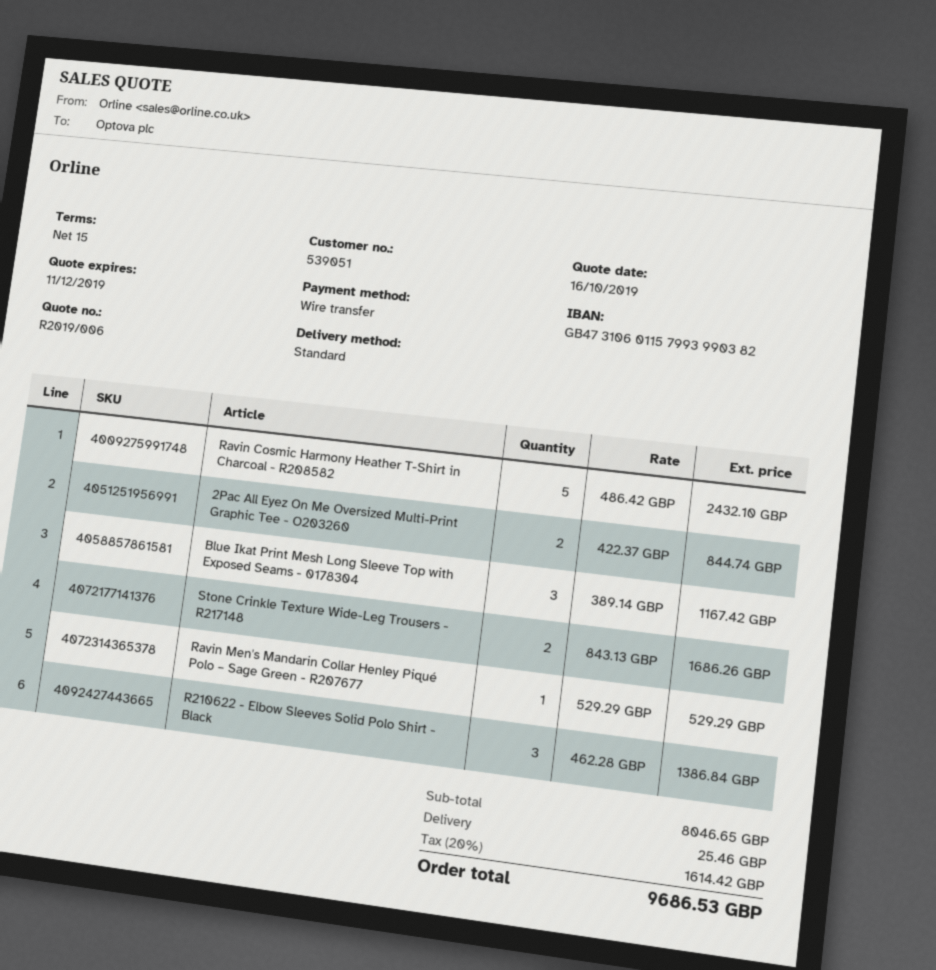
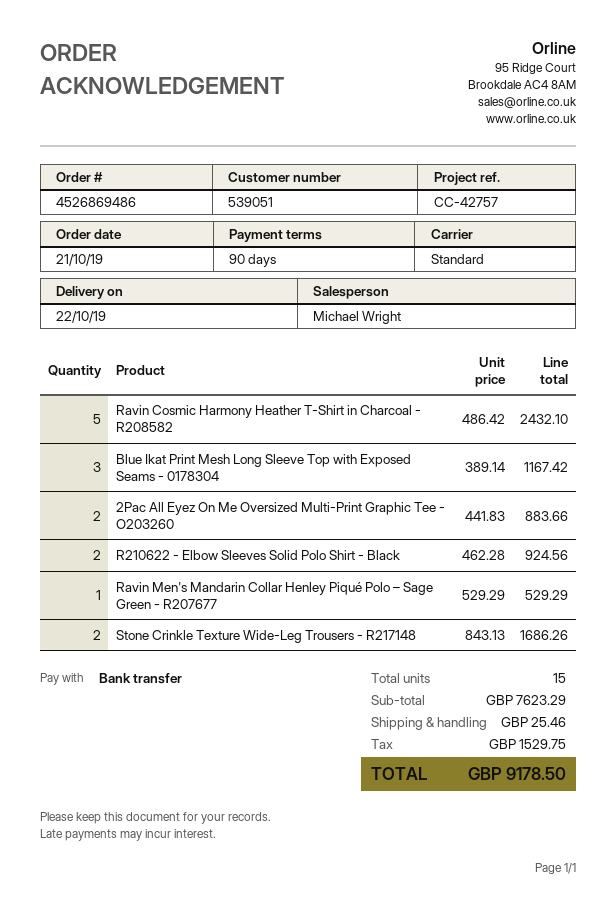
payment terms: 15 days -> 90 days
2Pac All Eyez On Me Oversized Multi-Print Graphic Tee - O203260: 2 x 422.37 = 844.74 -> 2 x 441.83 = 883.66
R210622 - Elbow Sleeves Solid Polo Shirt - Black: 3 x 462.28 = 1386.84 -> 2 x 462.28 = 924.56
subtotal: 8046.65 -> 7623.29
tax: 1614.42 -> 1529.75
total: 9686.53 -> 9178.50

